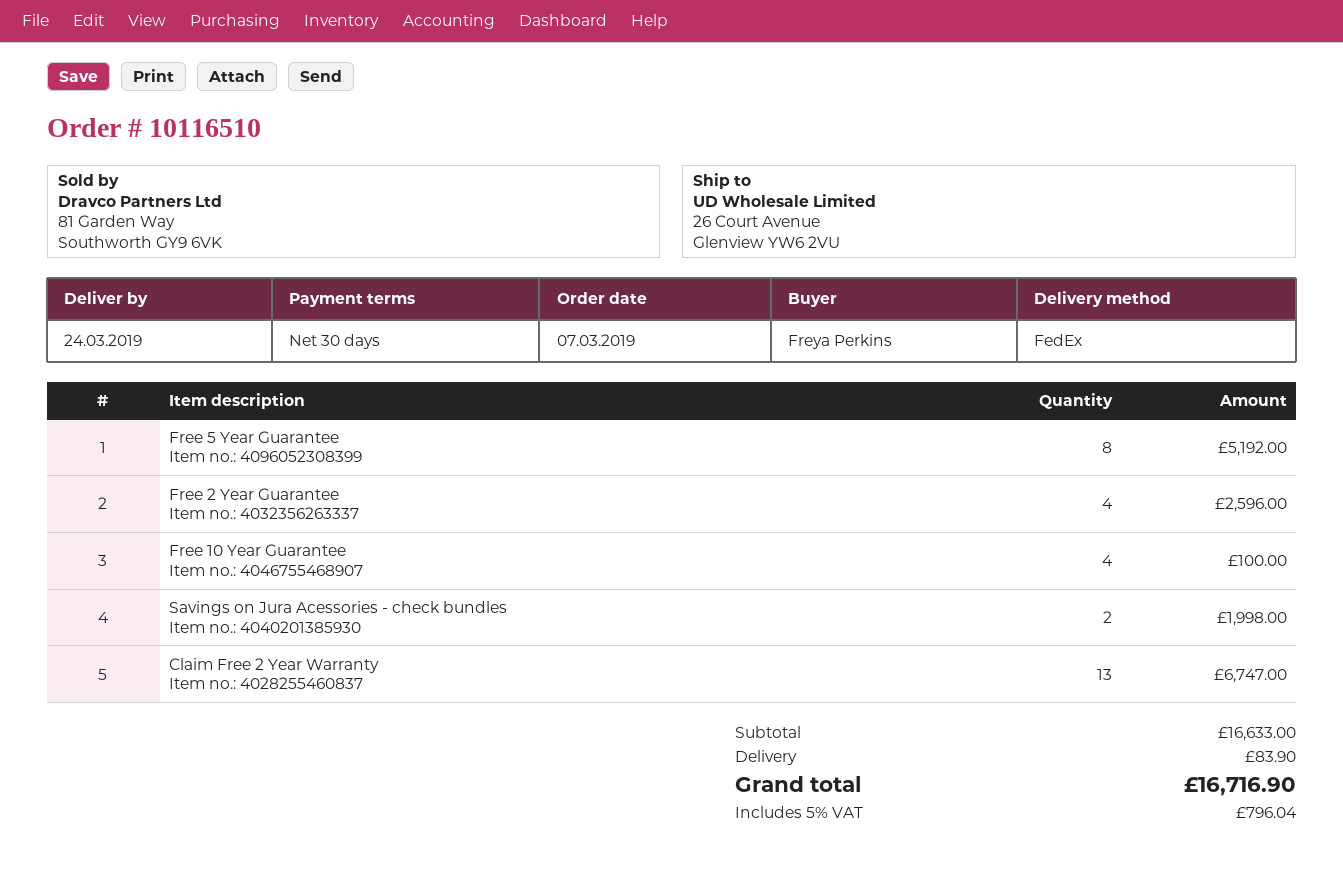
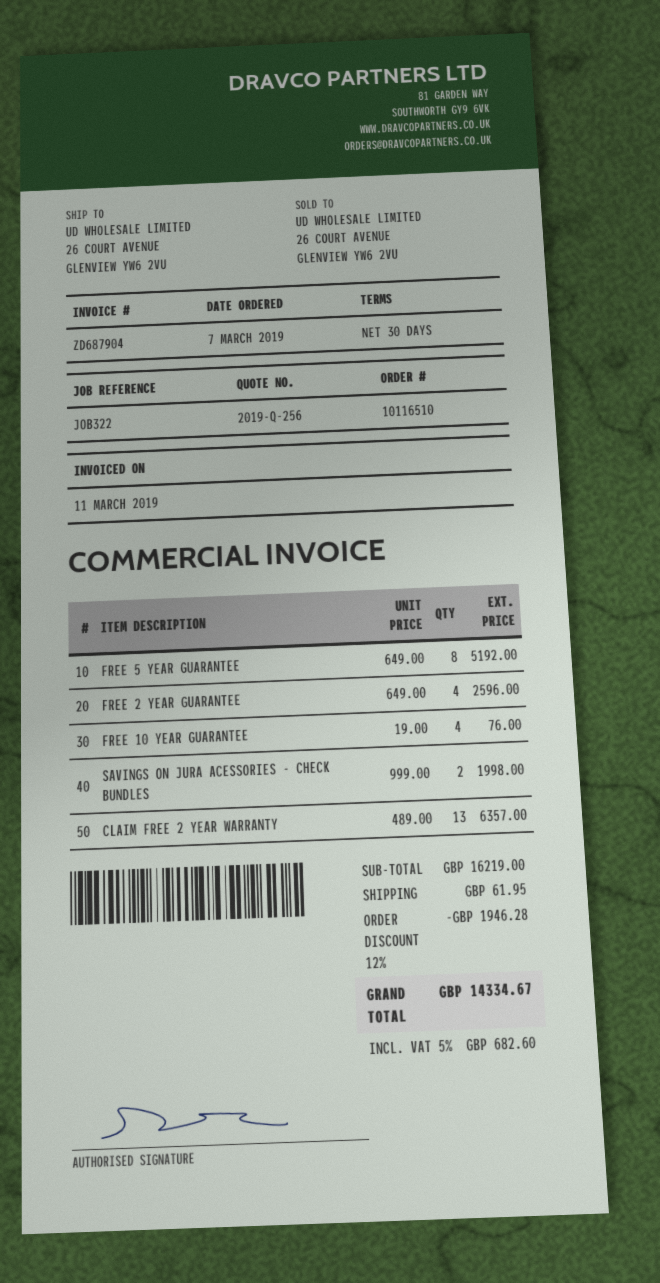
Free 10 Year Guarantee: 4 for 100.00 -> 4 for 76.00
Claim Free 2 Year Warranty: 13 for 6747.00 -> 13 for 6357.00
subtotal: 16633.00 -> 16219.00
discount: none -> 12% = 1946.28
shipping: 83.90 -> 61.95
tax: 5% = 796.04 -> 5% = 682.60
total: 16716.90 -> 14334.67

